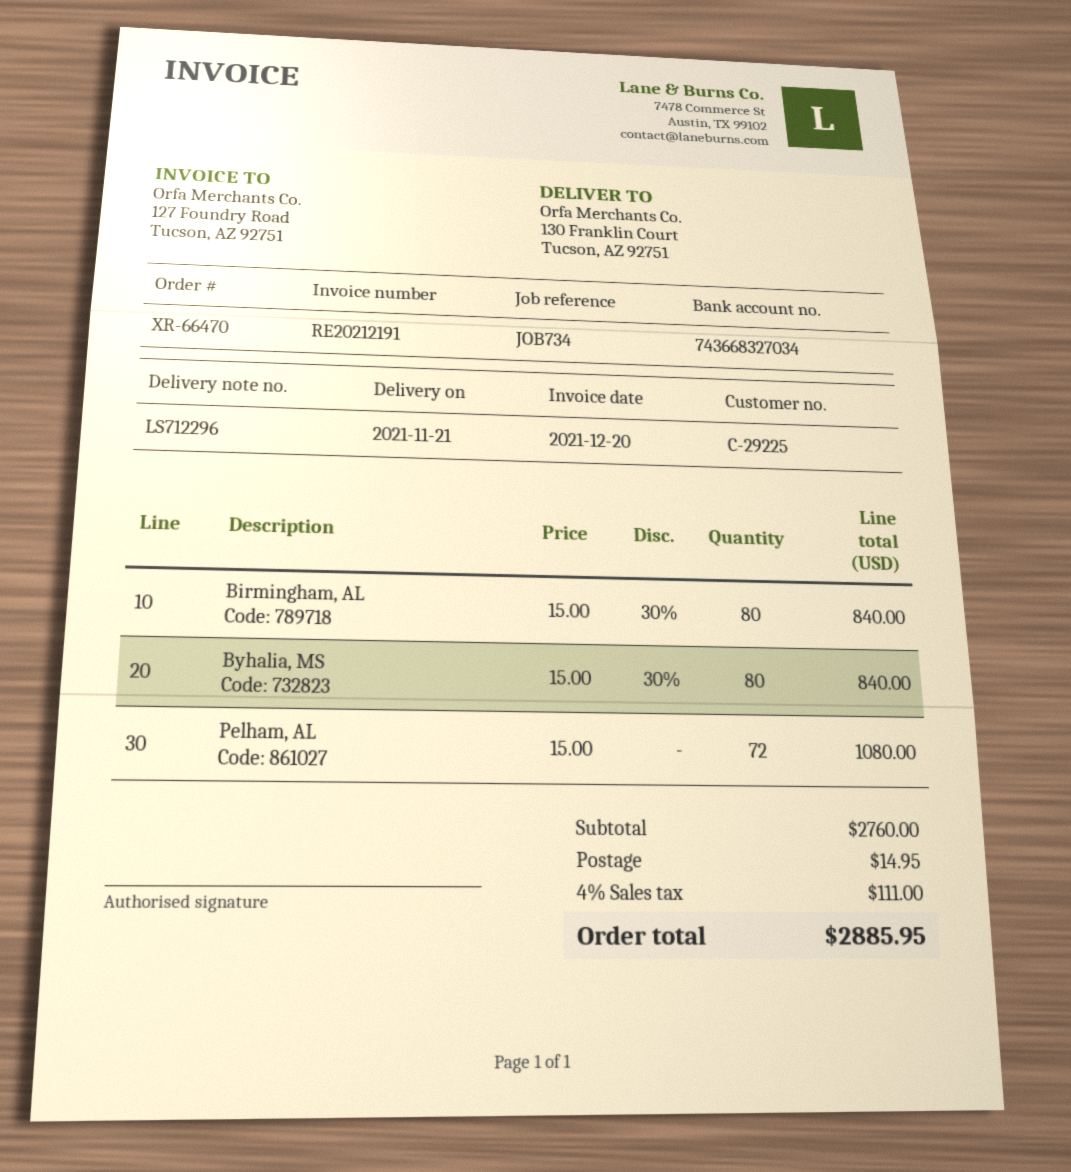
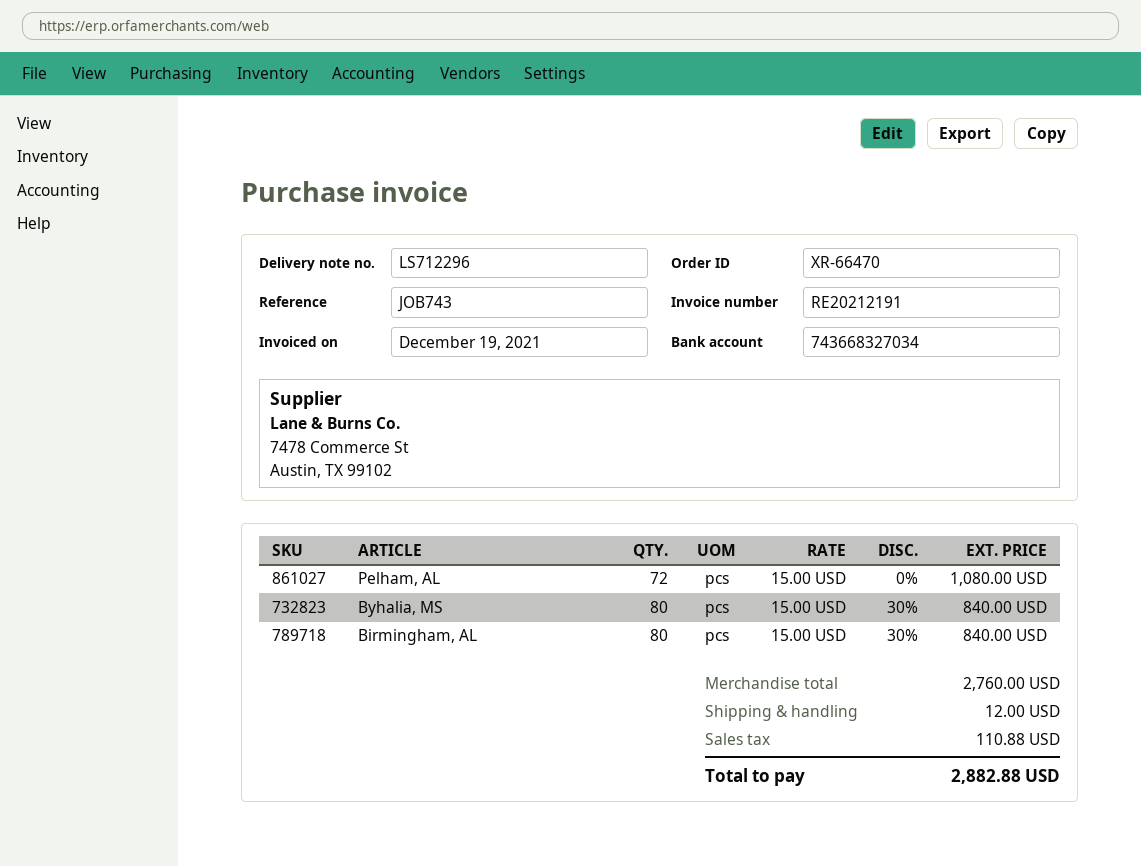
invoice date: 2021-12-20 -> 2021-12-19
reference: JOB734 -> JOB743
shipping: 14.95 -> 12.00
tax: 111.00 -> 110.88
total: 2885.95 -> 2882.88

